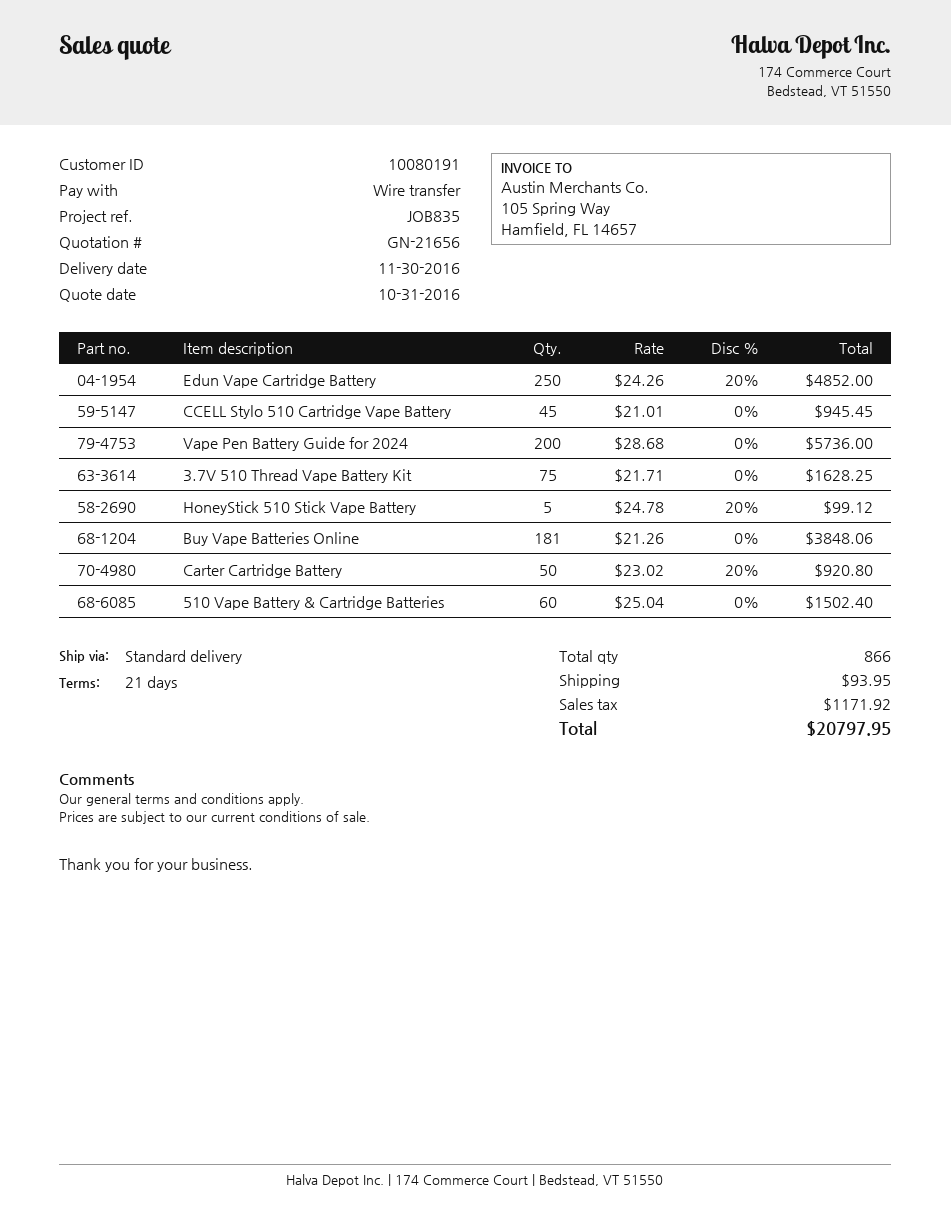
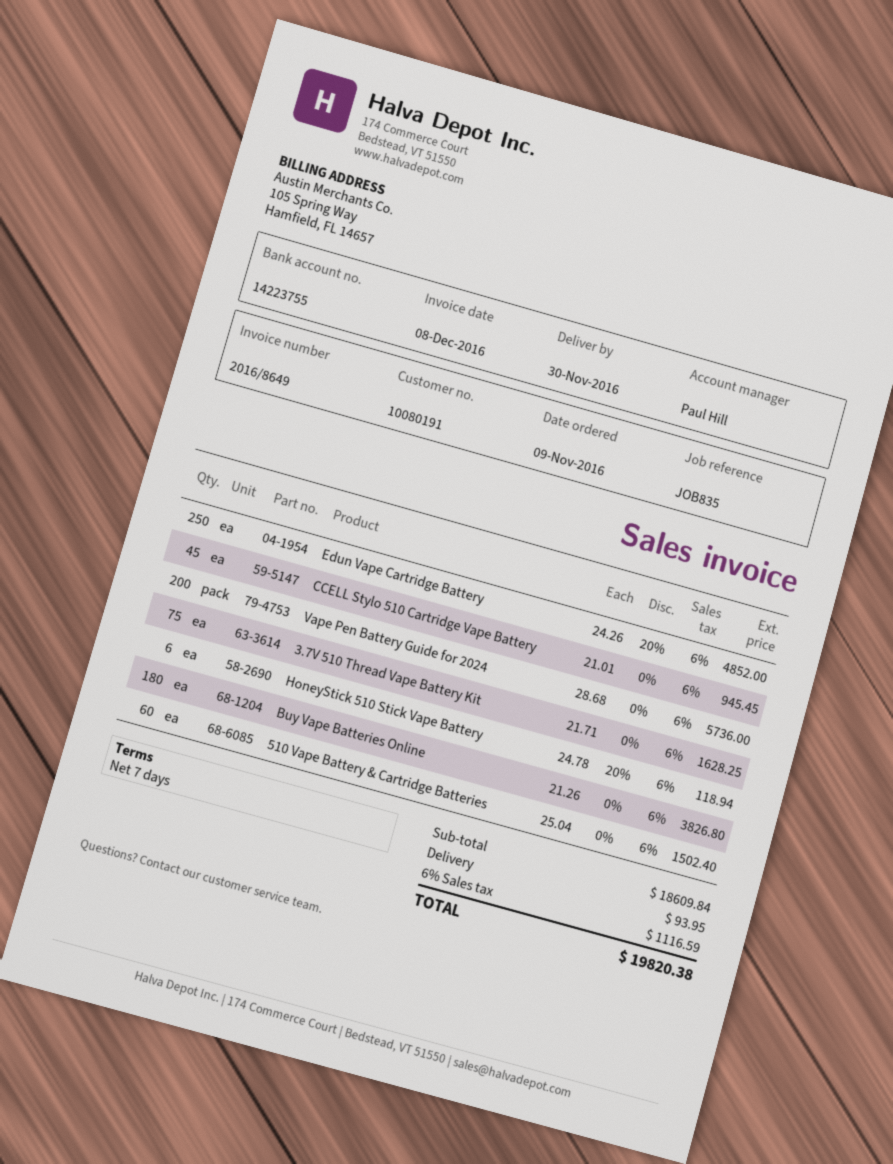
payment terms: 21 days -> 7 days
HoneyStick 510 Stick Vape Battery: 5 x 24.78 - 20% = 99.12 -> 6 x 24.78 - 20% = 118.94
Buy Vape Batteries Online: 181 x 21.26 = 3848.06 -> 180 x 21.26 = 3826.80
Carter Cartridge Battery: 50 x 23.02 - 20% = 920.80 -> none
tax: 1171.92 -> 1116.59
total: 20797.95 -> 19820.38

